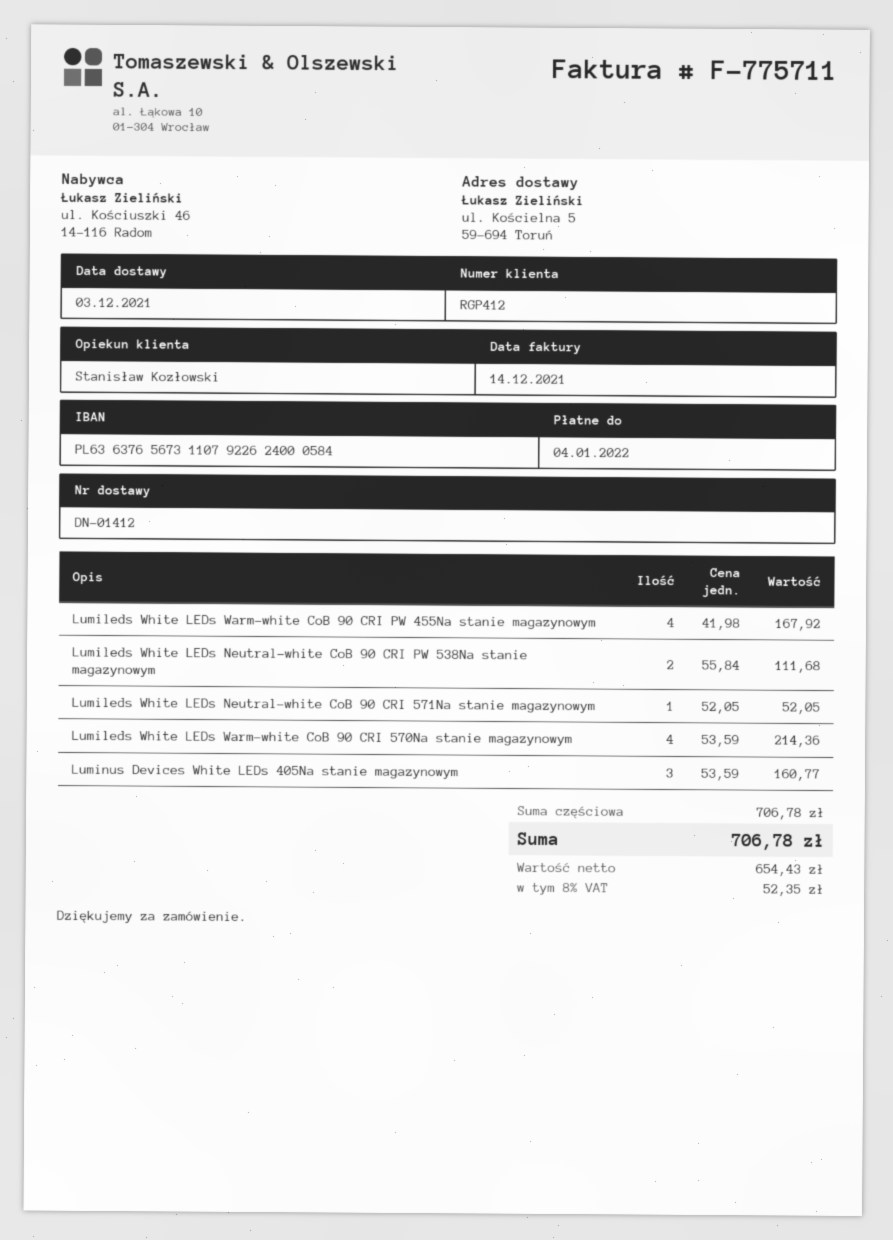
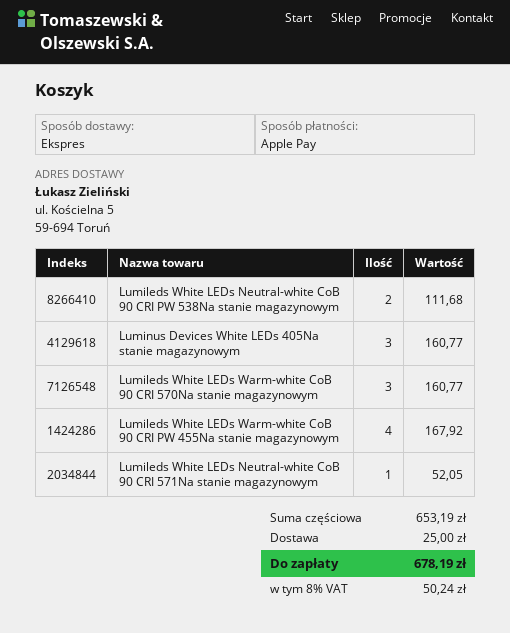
Lumileds White LEDs Warm-white CoB 90 CRI 570Na stanie magazynowym: 4 for 214.36 -> 3 for 160.77
subtotal: 706.78 -> 653.19
shipping: none -> 25.00
tax: 8% = 52.35 -> 8% = 50.24
total: 706.78 -> 678.19

